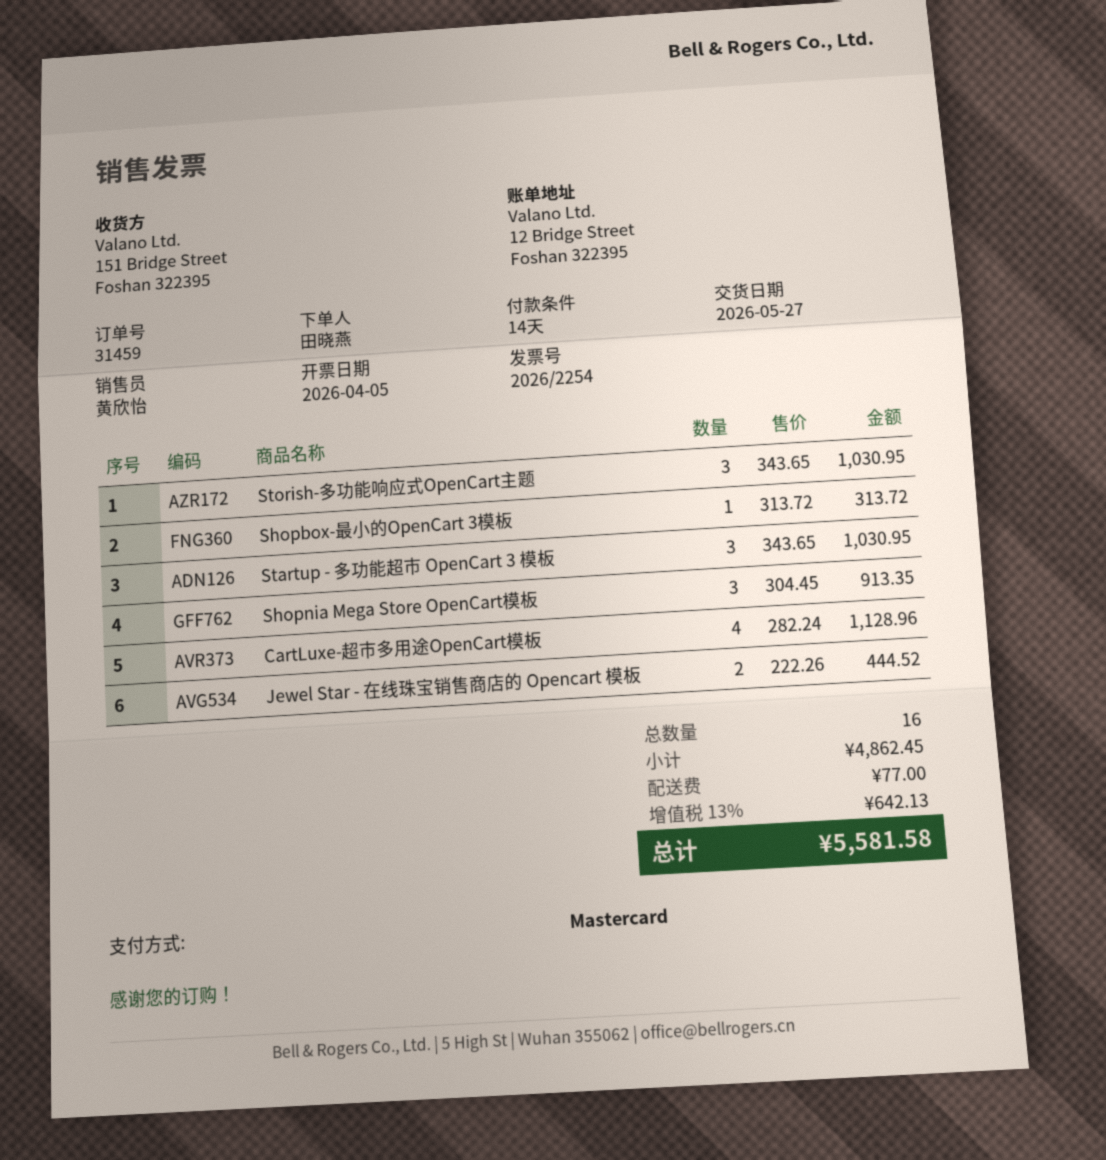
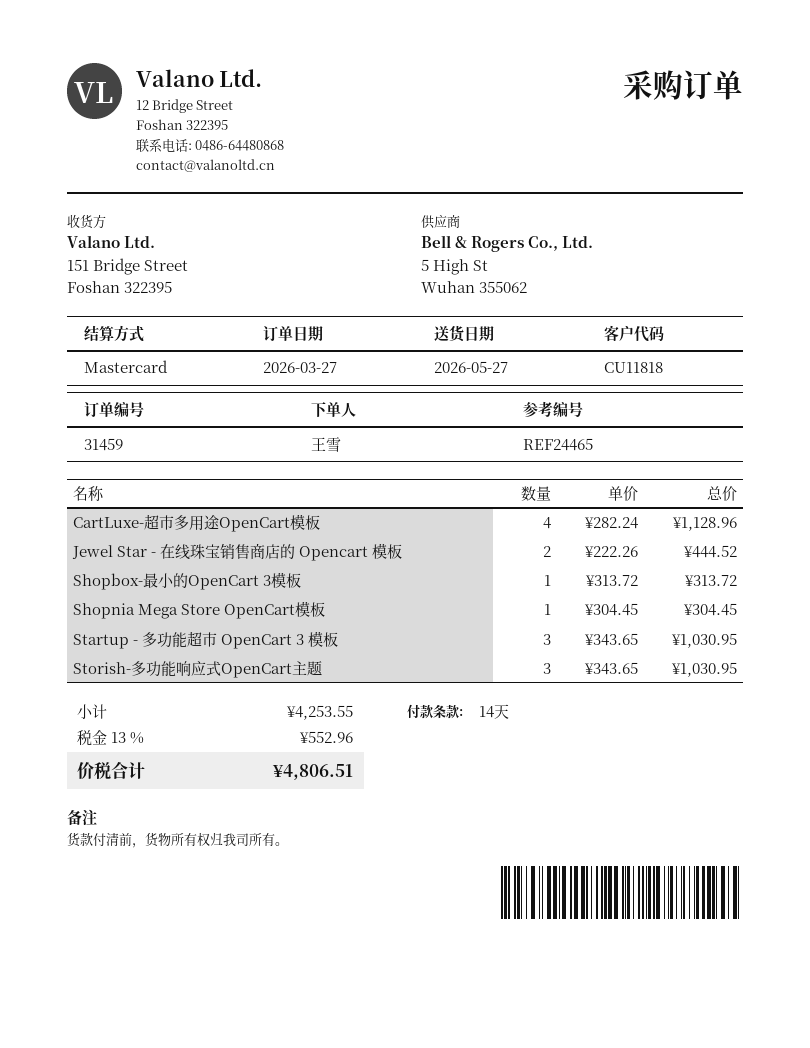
ordered by: 田晓燕 -> 王雪
Shopnia Mega Store OpenCart模板: 3 x 304.45 = 913.35 -> 1 x 304.45 = 304.45
subtotal: 4862.45 -> 4253.55
shipping: 77.00 -> none
tax: 13% = 642.13 -> 13% = 552.96
total: 5581.58 -> 4806.51

